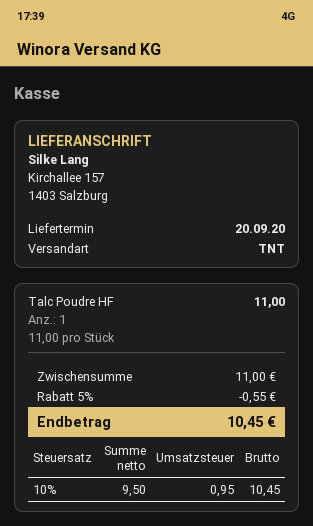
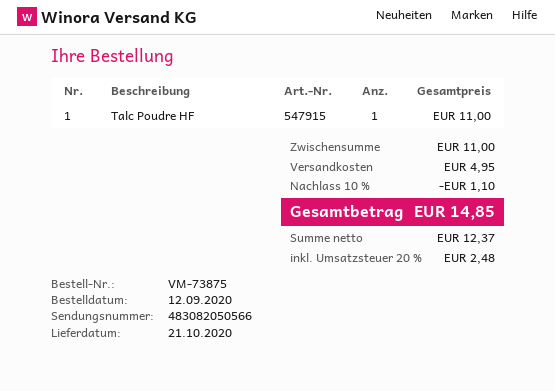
delivery date: 2020-09-20 -> 2020-10-21
discount: 5% = 0.55 -> 10% = 1.10
shipping: none -> 4.95
net: 9.50 -> 12.37
tax: 10% = 0.95 -> 20% = 2.48
total: 10.45 -> 14.85

